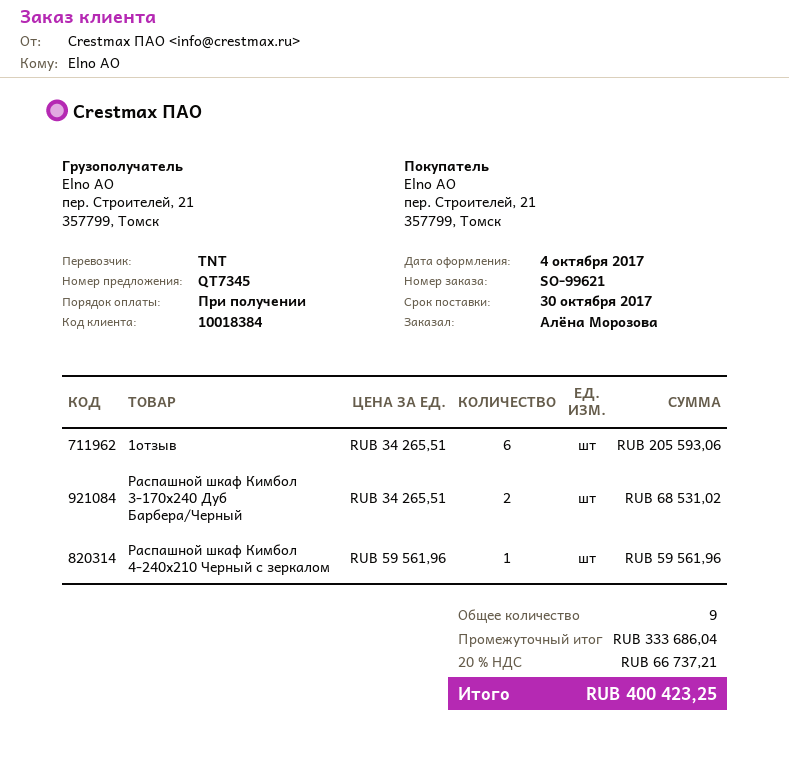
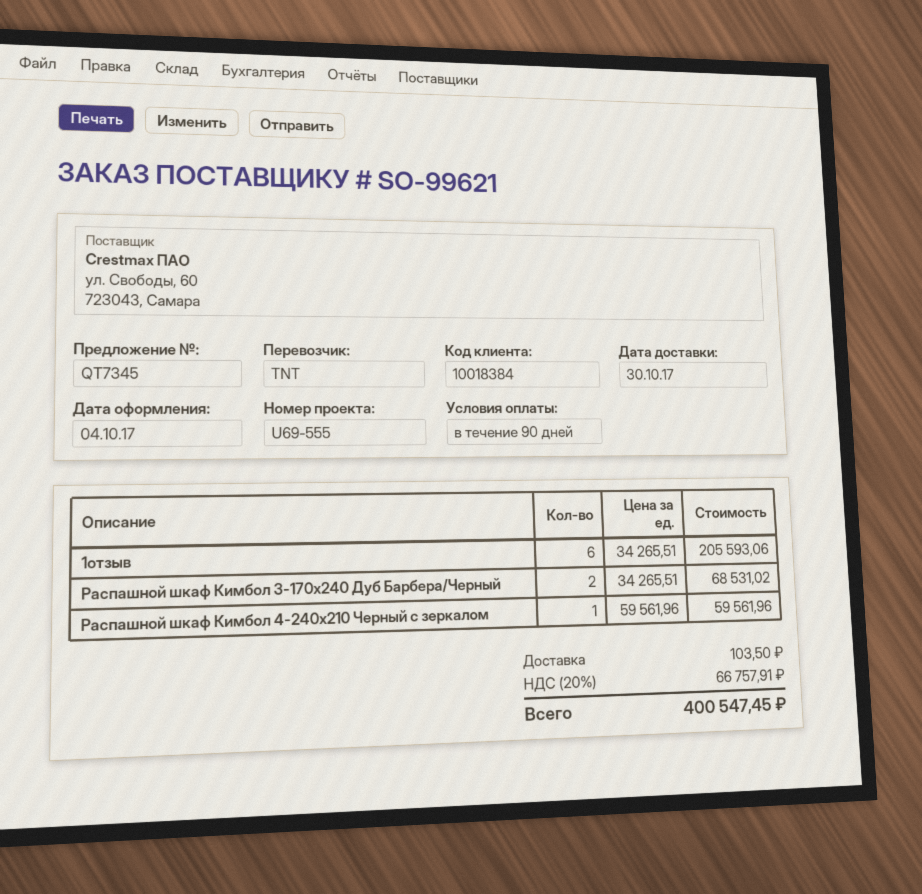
payment terms: on receipt -> 90 days
shipping: none -> 103.50
tax: 20% = 66737.21 -> 20% = 66757.91
total: 400423.25 -> 400547.45

